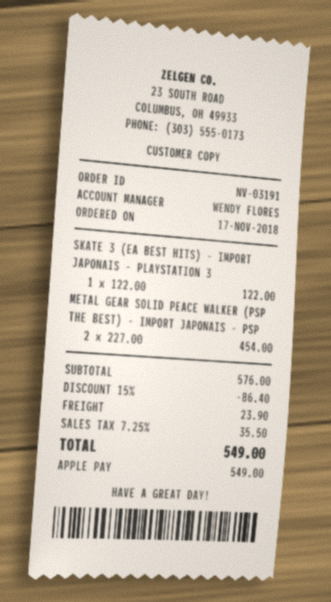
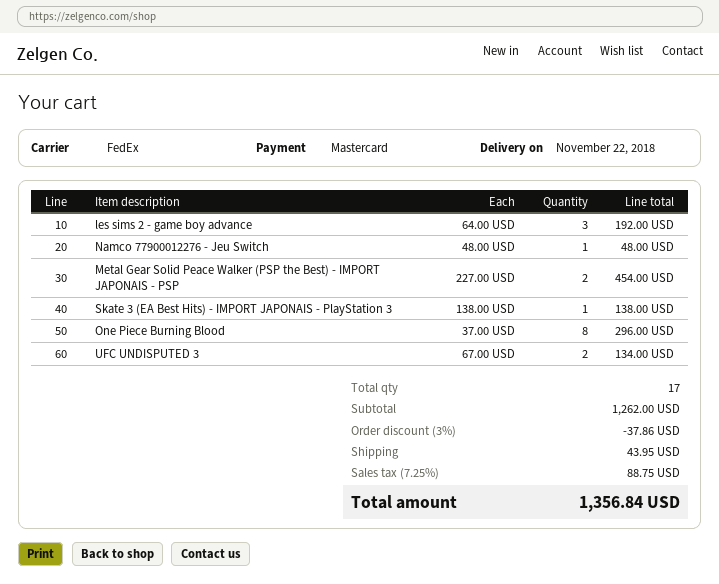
payment method: Apple Pay -> Mastercard
SKATE 3 (EA BEST HITS) - IMPORT JAPONAIS - PLAYSTATION 3: 1 x 122.00 = 122.00 -> 1 x 138.00 = 138.00
les sims 2 - game boy advance: none -> 3 x 64.00 = 192.00
Namco 77900012276 - Jeu Switch: none -> 1 x 48.00 = 48.00
One Piece Burning Blood: none -> 8 x 37.00 = 296.00
UFC UNDISPUTED 3: none -> 2 x 67.00 = 134.00
subtotal: 576.00 -> 1262.00
discount: 15% = 86.40 -> 3% = 37.86
shipping: 23.90 -> 43.95
tax: 7.25% = 35.50 -> 7.25% = 88.75
total: 549.00 -> 1356.84

